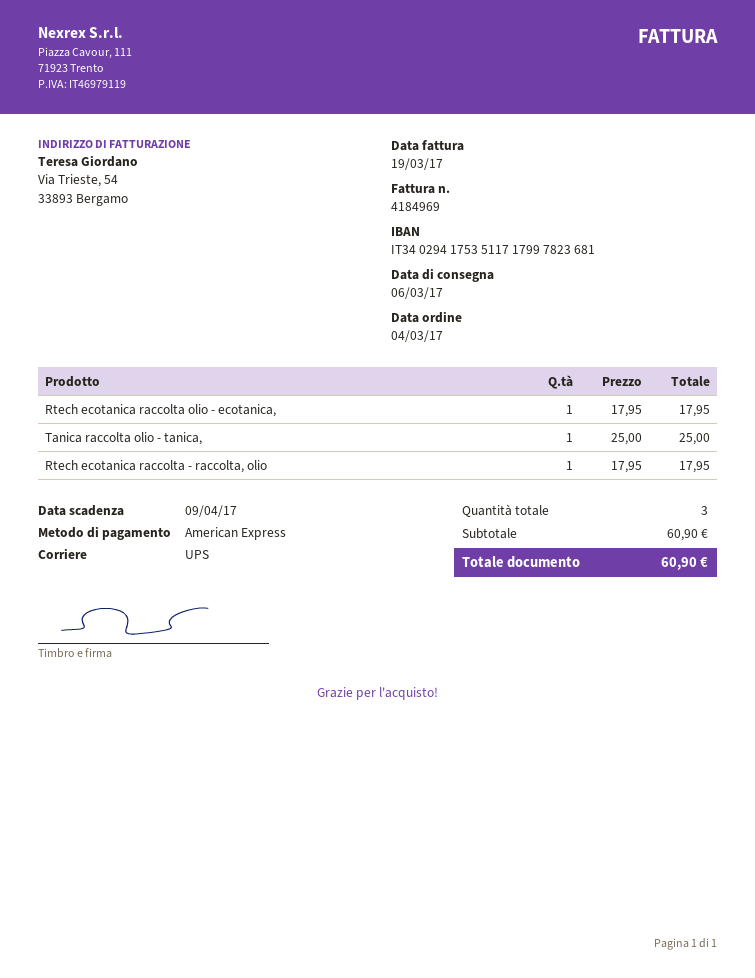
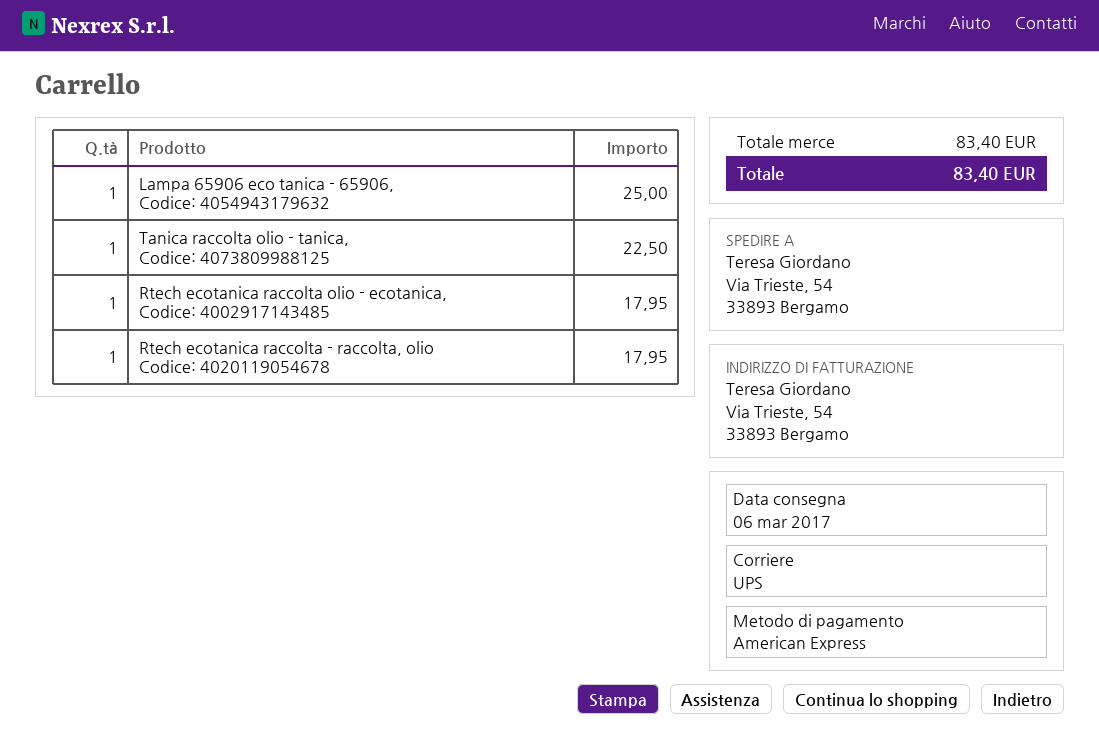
Tanica raccolta olio - tanica,: 1 for 25.00 -> 1 for 22.50
Lampa 65906 eco tanica - 65906,: none -> 1 for 25.00
subtotal: 60.90 -> 83.40
total: 60.90 -> 83.40

